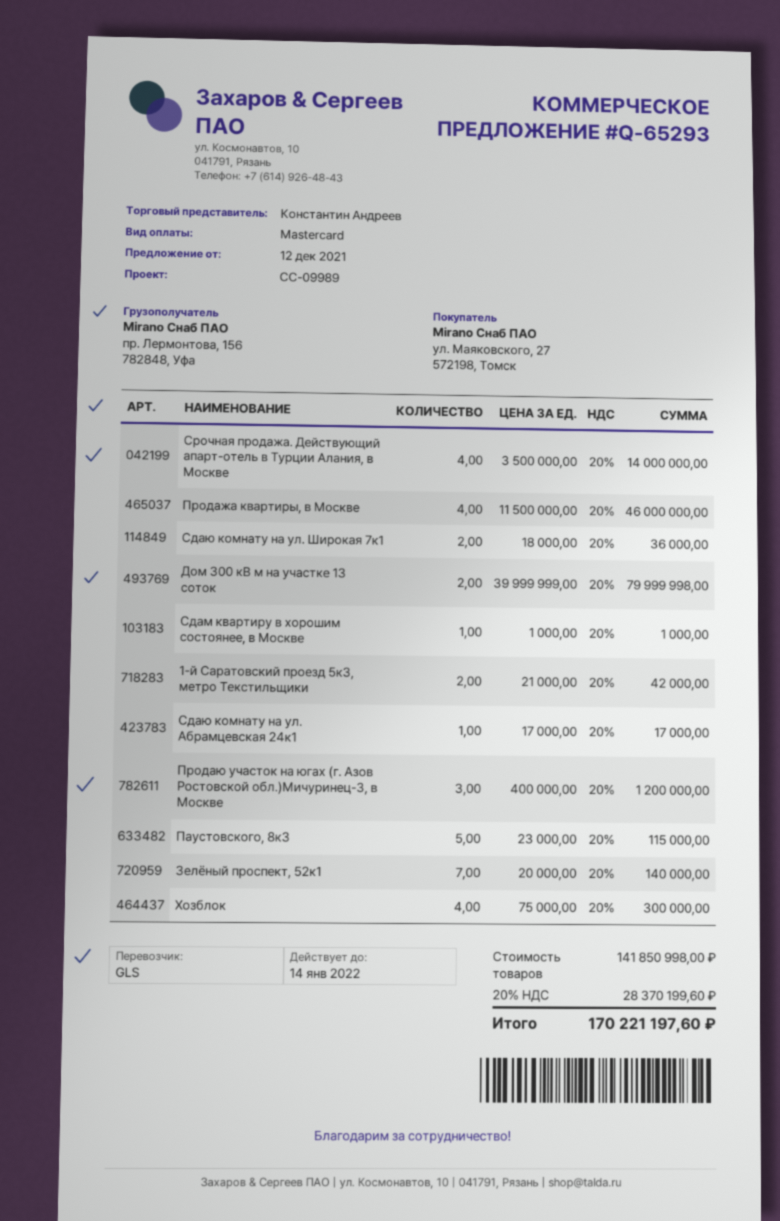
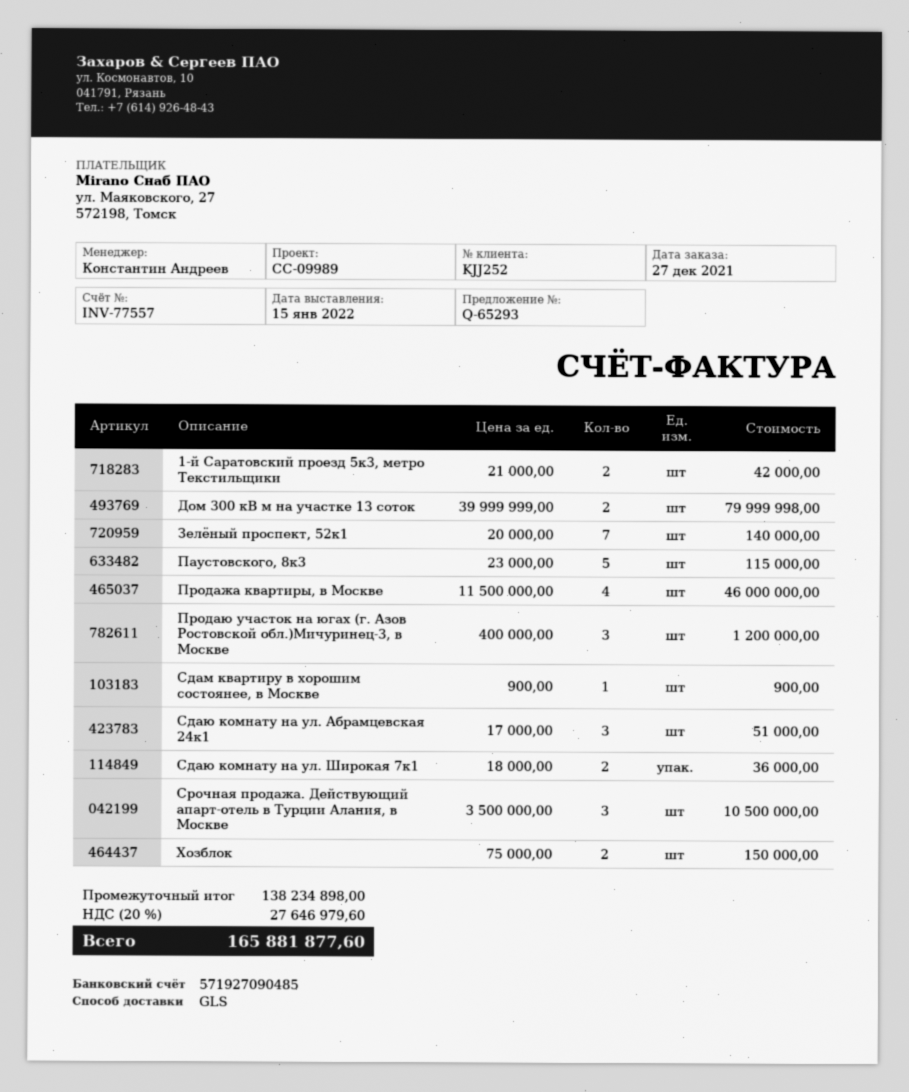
Срочная продажа. Действующий апарт-отель в Турции Алания, в Москве: 4 x 3500000.00 = 14000000.00 -> 3 x 3500000.00 = 10500000.00
Сдам квартиру в хорошим состоянее, в Москве: 1 x 1000.00 = 1000.00 -> 1 x 900.00 = 900.00
Сдаю комнату на ул. Абрамцевская 24к1: 1 x 17000.00 = 17000.00 -> 3 x 17000.00 = 51000.00
Хозблок: 4 x 75000.00 = 300000.00 -> 2 x 75000.00 = 150000.00
subtotal: 141850998.00 -> 138234898.00
tax: 20% = 28370199.60 -> 20% = 27646979.60
total: 170221197.60 -> 165881877.60

